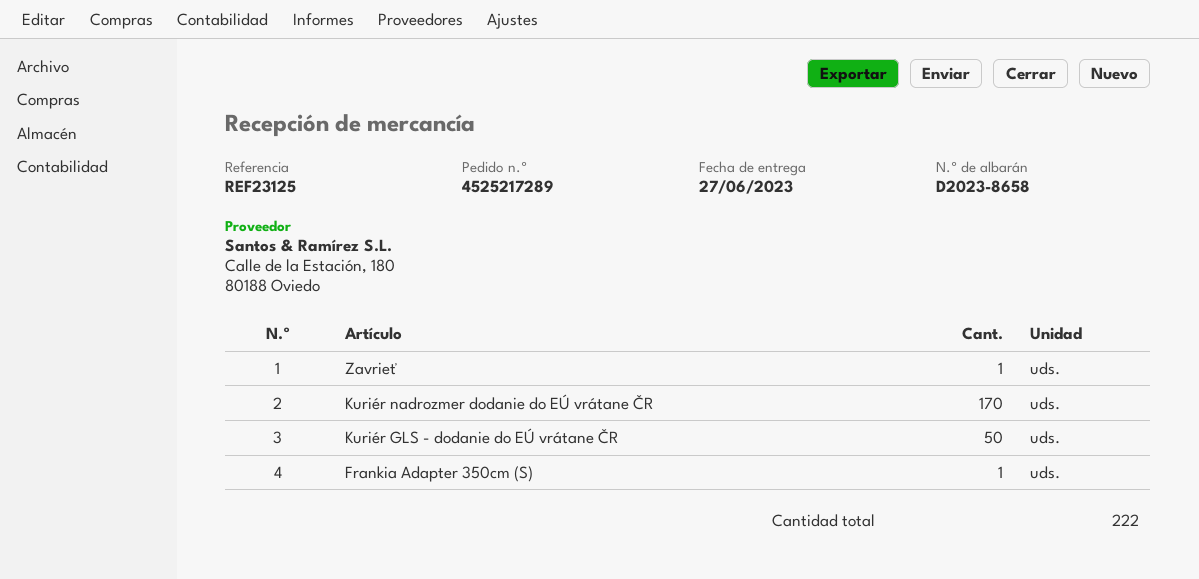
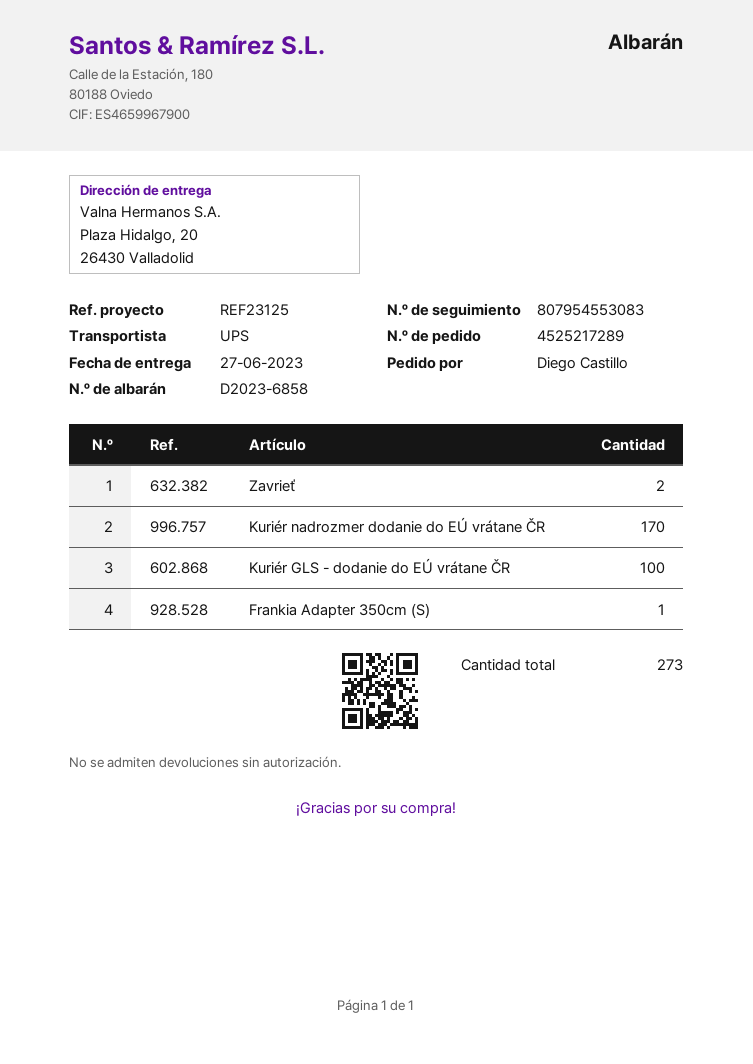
delivery note number: D2023-8658 -> D2023-6858
Zavrieť: 1 -> 2
Kuriér GLS - dodanie do EÚ vrátane ČR: 50 -> 100
total quantity: 222 -> 273

